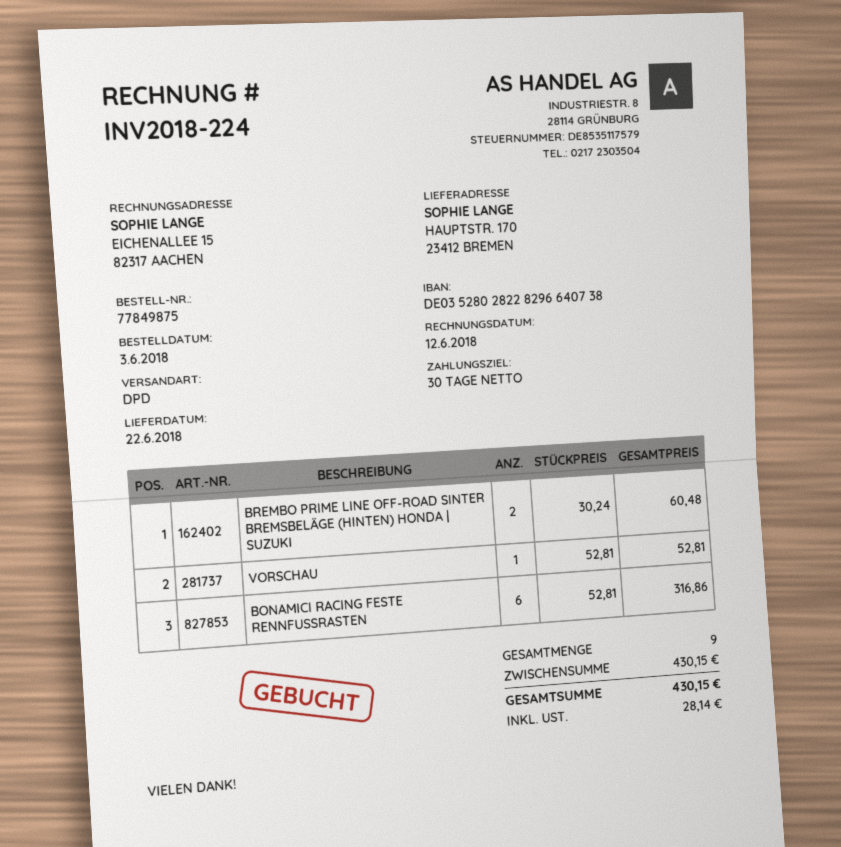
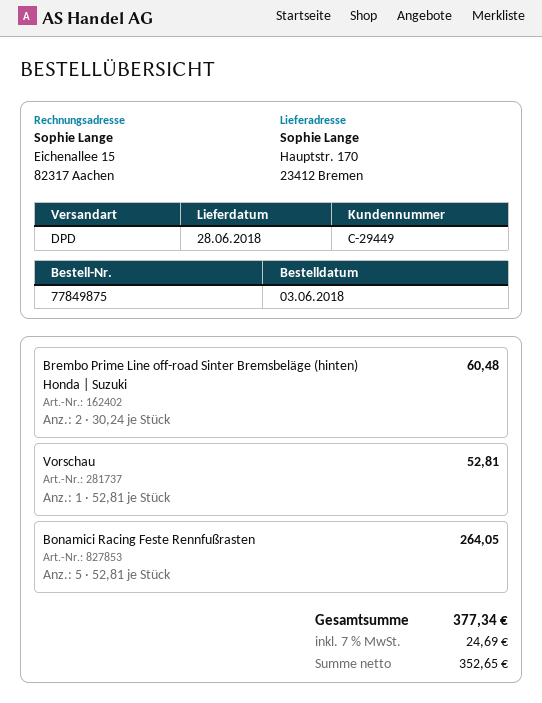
delivery date: 2018-06-22 -> 2018-06-28
BONAMICI RACING FESTE RENNFUSSRASTEN: 6 x 52.81 = 316.86 -> 5 x 52.81 = 264.05
tax: 28.14 -> 24.69
total: 430.15 -> 377.34

